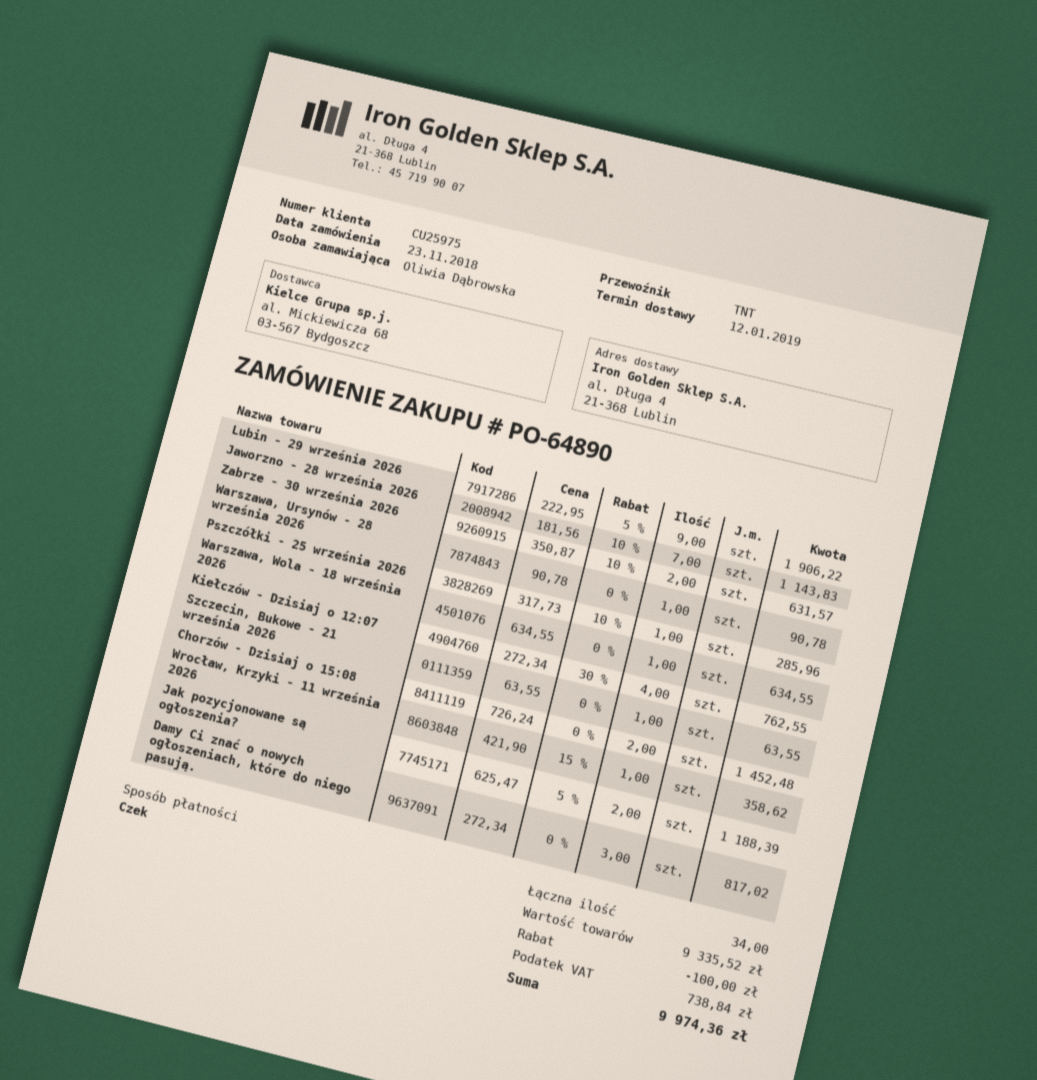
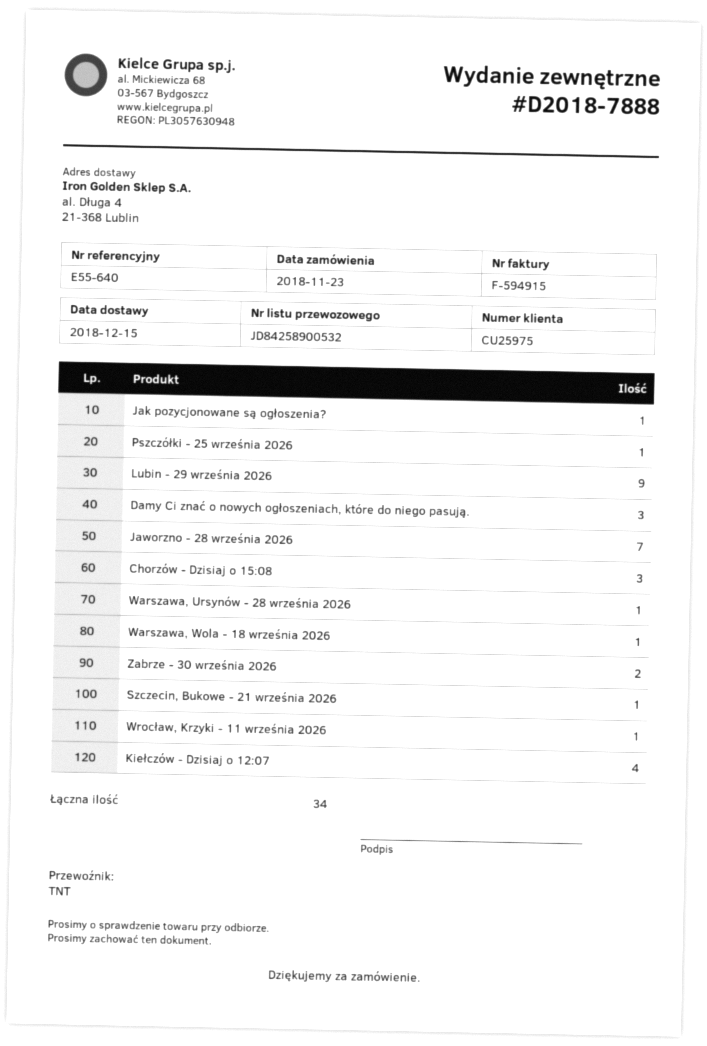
delivery date: 2019-01-12 -> 2018-12-15
Chorzów - Dzisiaj o 15:08: 2 -> 3
Jak pozycjonowane są ogłoszenia?: 2 -> 1

